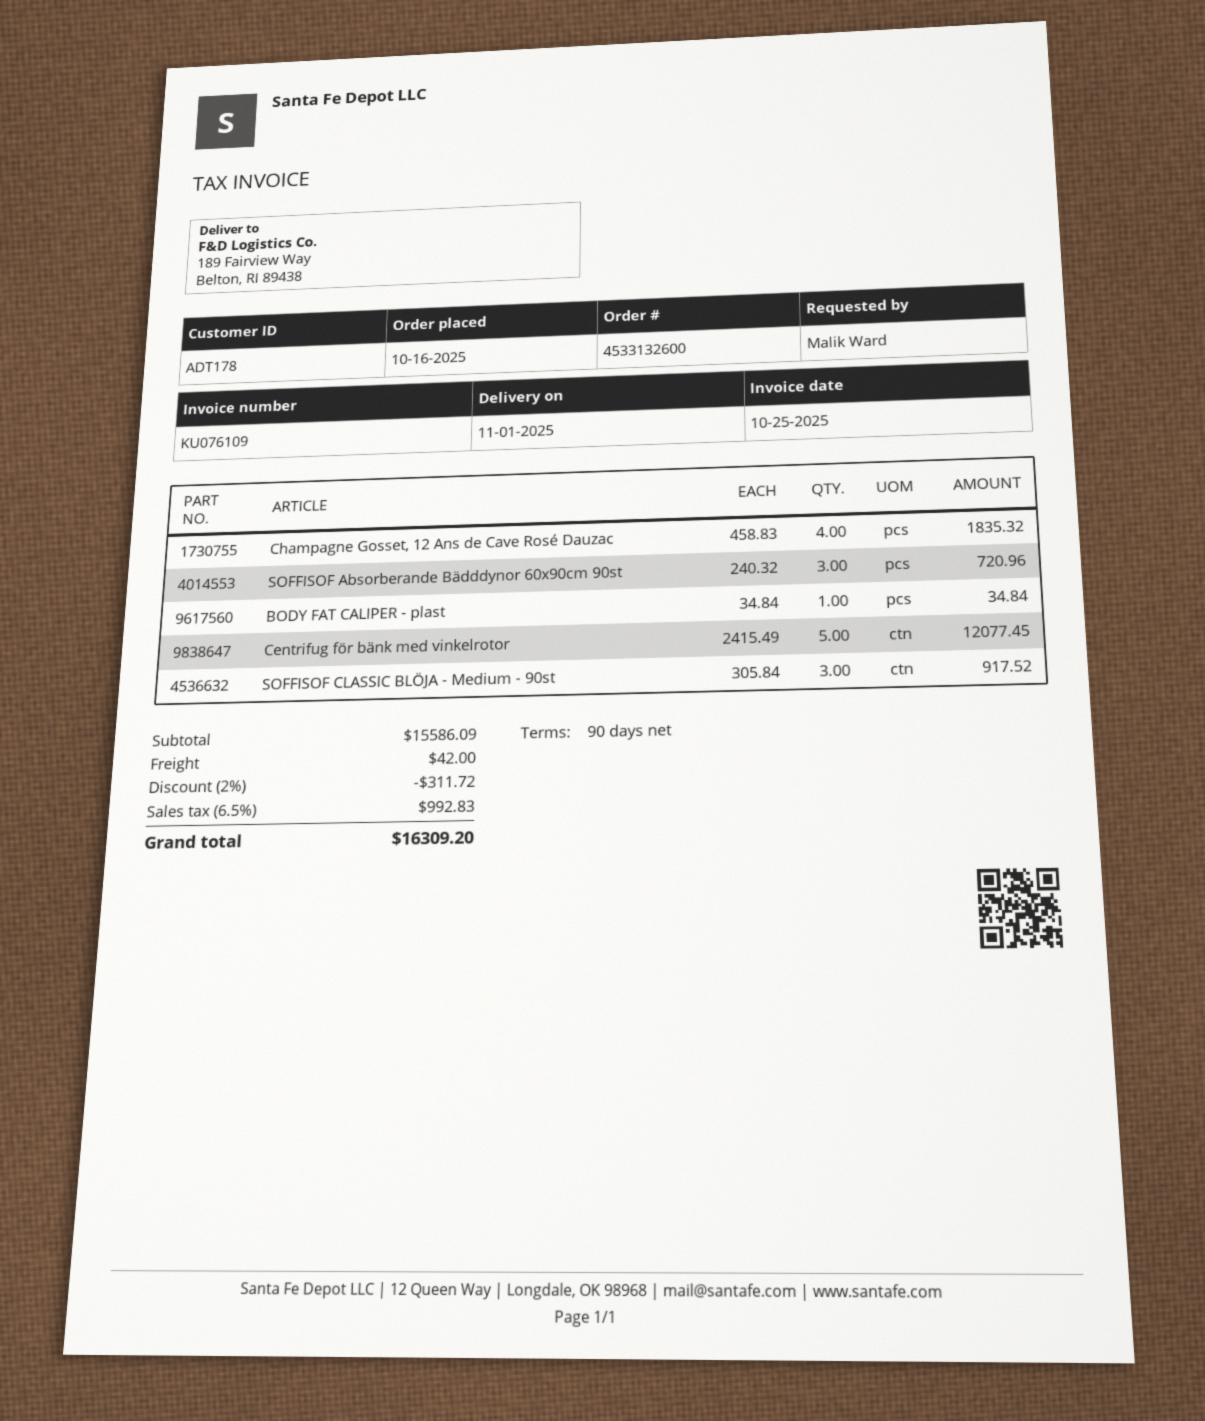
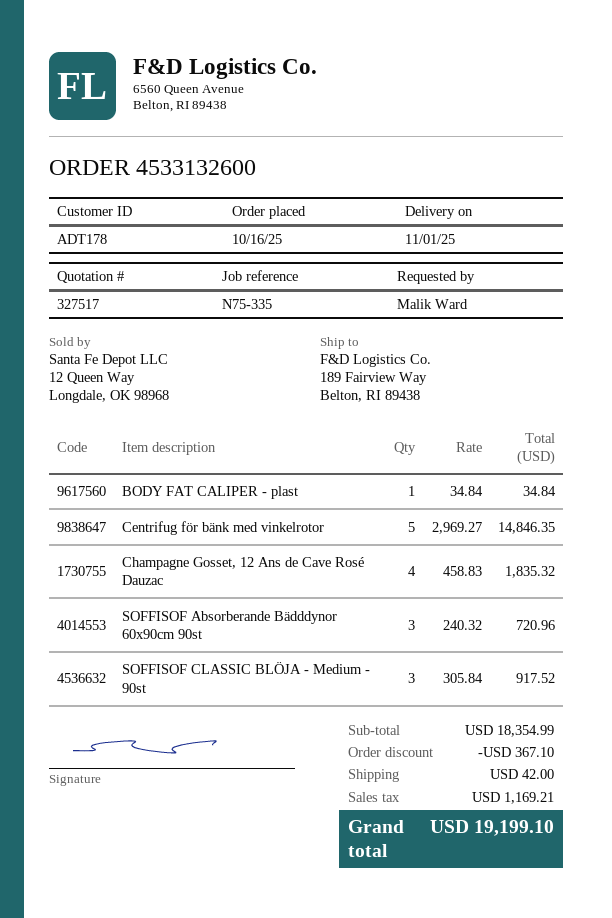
Centrifug för bänk med vinkelrotor: 5 x 2415.49 = 12077.45 -> 5 x 2969.27 = 14846.35
subtotal: 15586.09 -> 18354.99
discount: 311.72 -> 367.10
tax: 992.83 -> 1169.21
total: 16309.20 -> 19199.10

